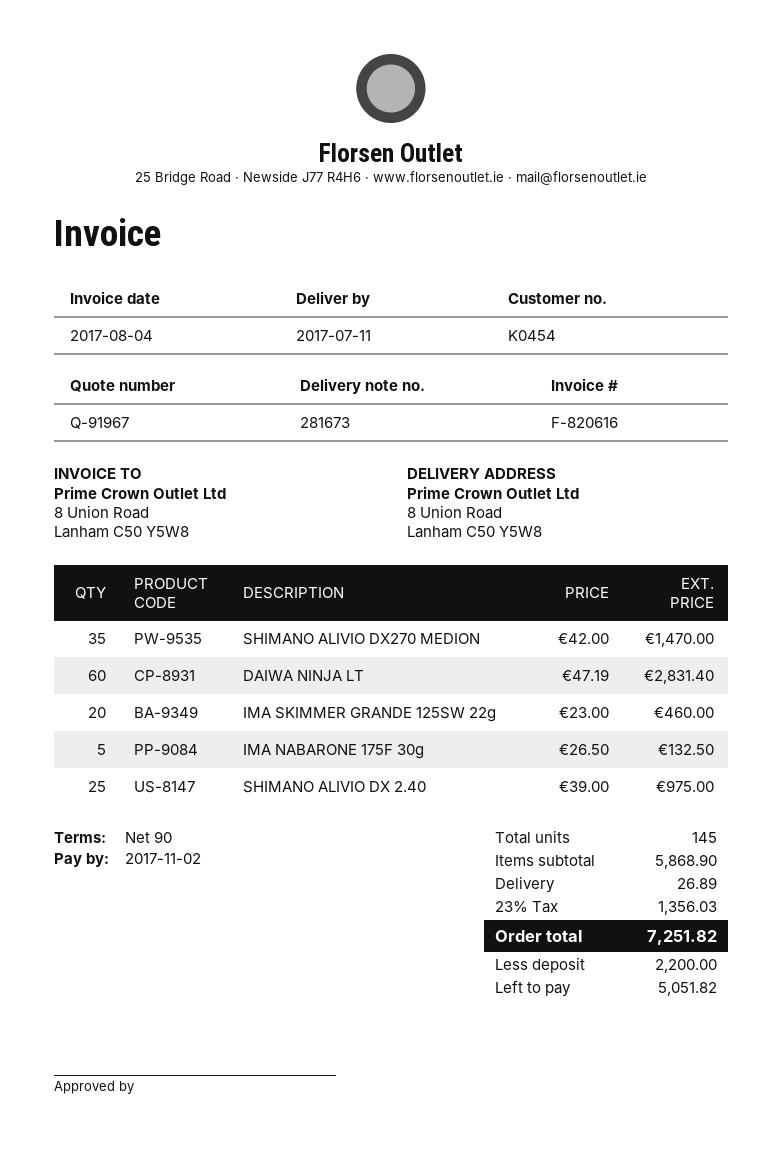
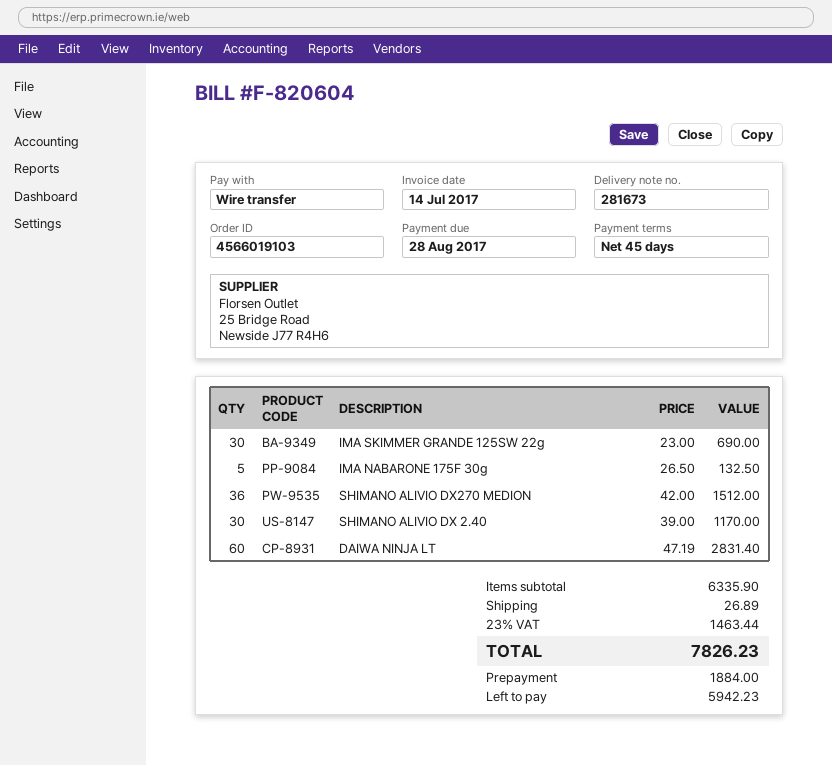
invoice number: F-820616 -> F-820604
invoice date: 2017-08-04 -> 2017-07-14
payment terms: 90 days -> 45 days
due date: 2017-11-02 -> 2017-08-28
SHIMANO ALIVIO DX270 MEDION: 35 x 42.00 = 1470.00 -> 36 x 42.00 = 1512.00
IMA SKIMMER GRANDE 125SW 22g: 20 x 23.00 = 460.00 -> 30 x 23.00 = 690.00
SHIMANO ALIVIO DX 2.40: 25 x 39.00 = 975.00 -> 30 x 39.00 = 1170.00
subtotal: 5868.90 -> 6335.90
tax: 23% = 1356.03 -> 23% = 1463.44
total: 7251.82 -> 7826.23
deposit: 2200.00 -> 1884.00
balance: 5051.82 -> 5942.23

